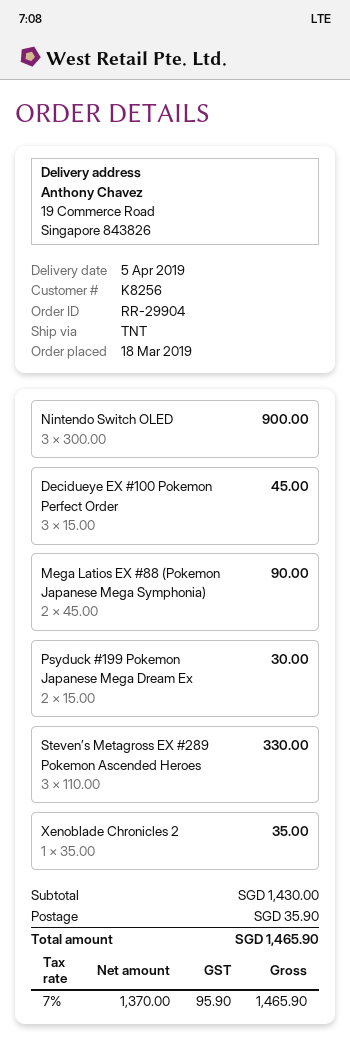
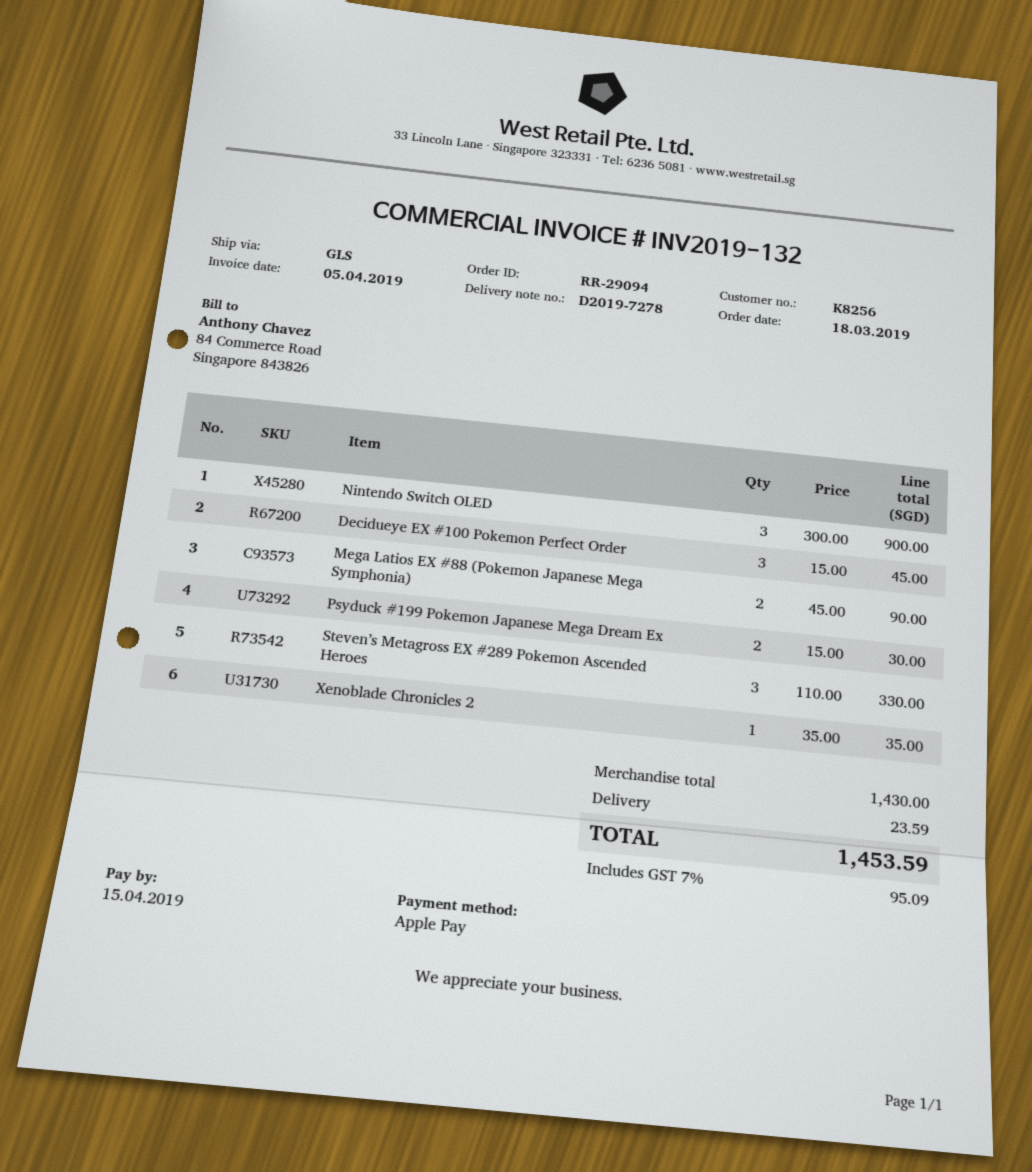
order number: RR-29904 -> RR-29094
shipping method: TNT -> GLS
shipping: 35.90 -> 23.59
tax: 7% = 95.90 -> 7% = 95.09
total: 1465.90 -> 1453.59

